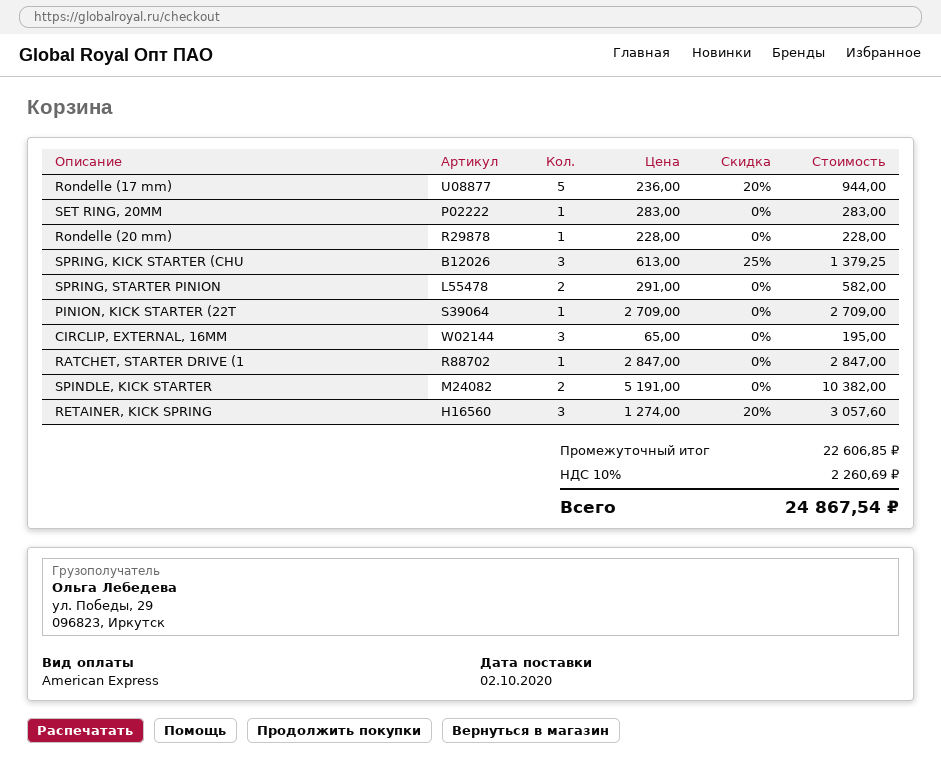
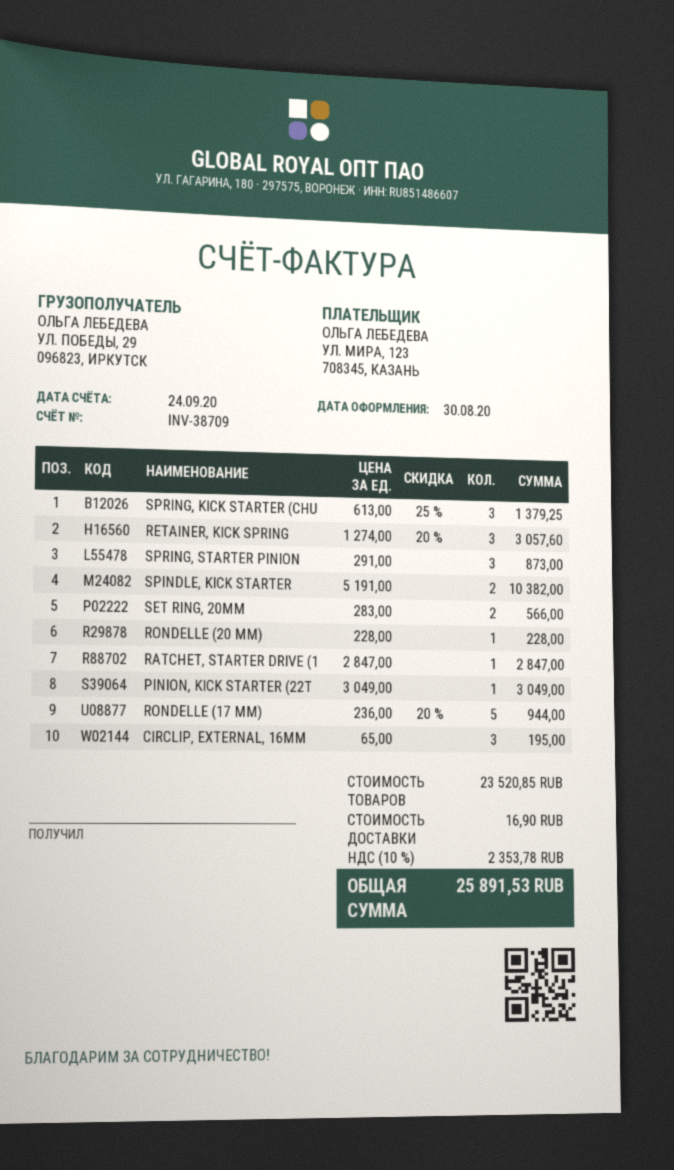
SET RING, 20MM: 1 x 283.00 = 283.00 -> 2 x 283.00 = 566.00
SPRING, STARTER PINION: 2 x 291.00 = 582.00 -> 3 x 291.00 = 873.00
PINION, KICK STARTER (22T: 1 x 2709.00 = 2709.00 -> 1 x 3049.00 = 3049.00
subtotal: 22606.85 -> 23520.85
shipping: none -> 16.90
tax: 10% = 2260.69 -> 10% = 2353.78
total: 24867.54 -> 25891.53

